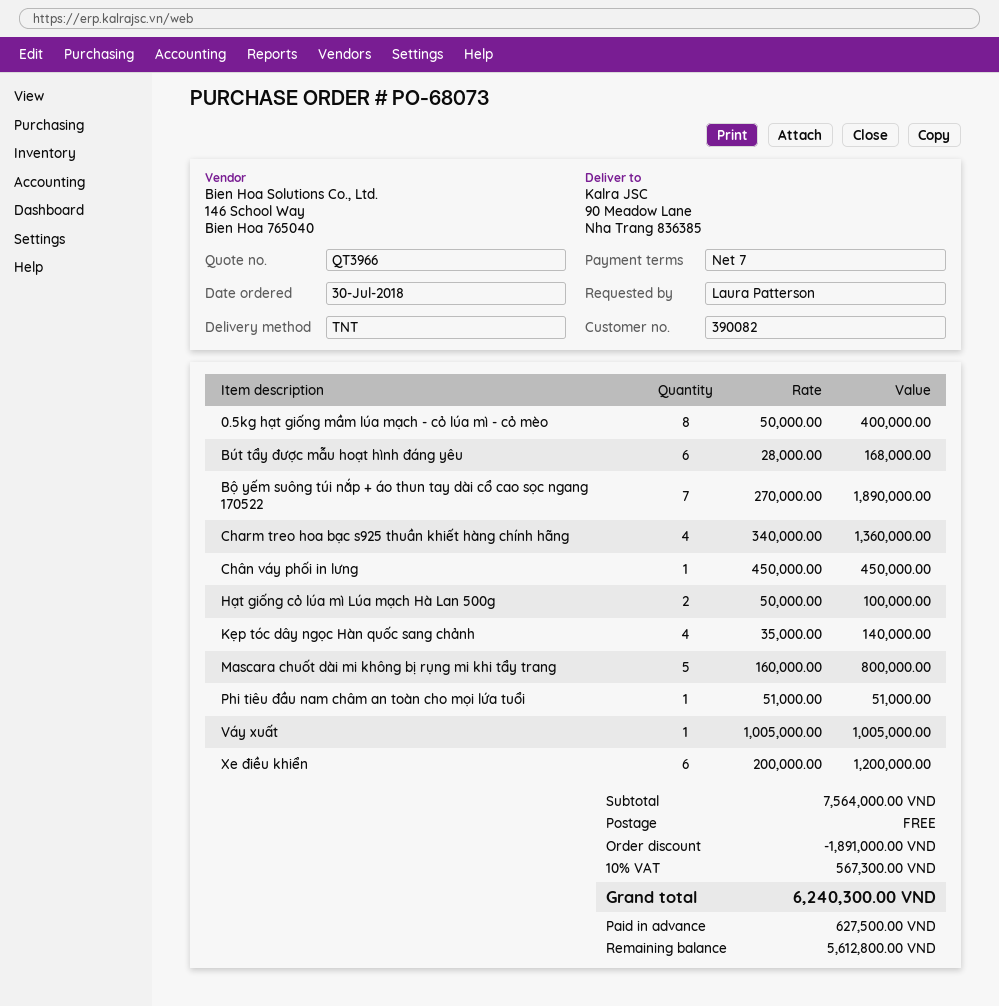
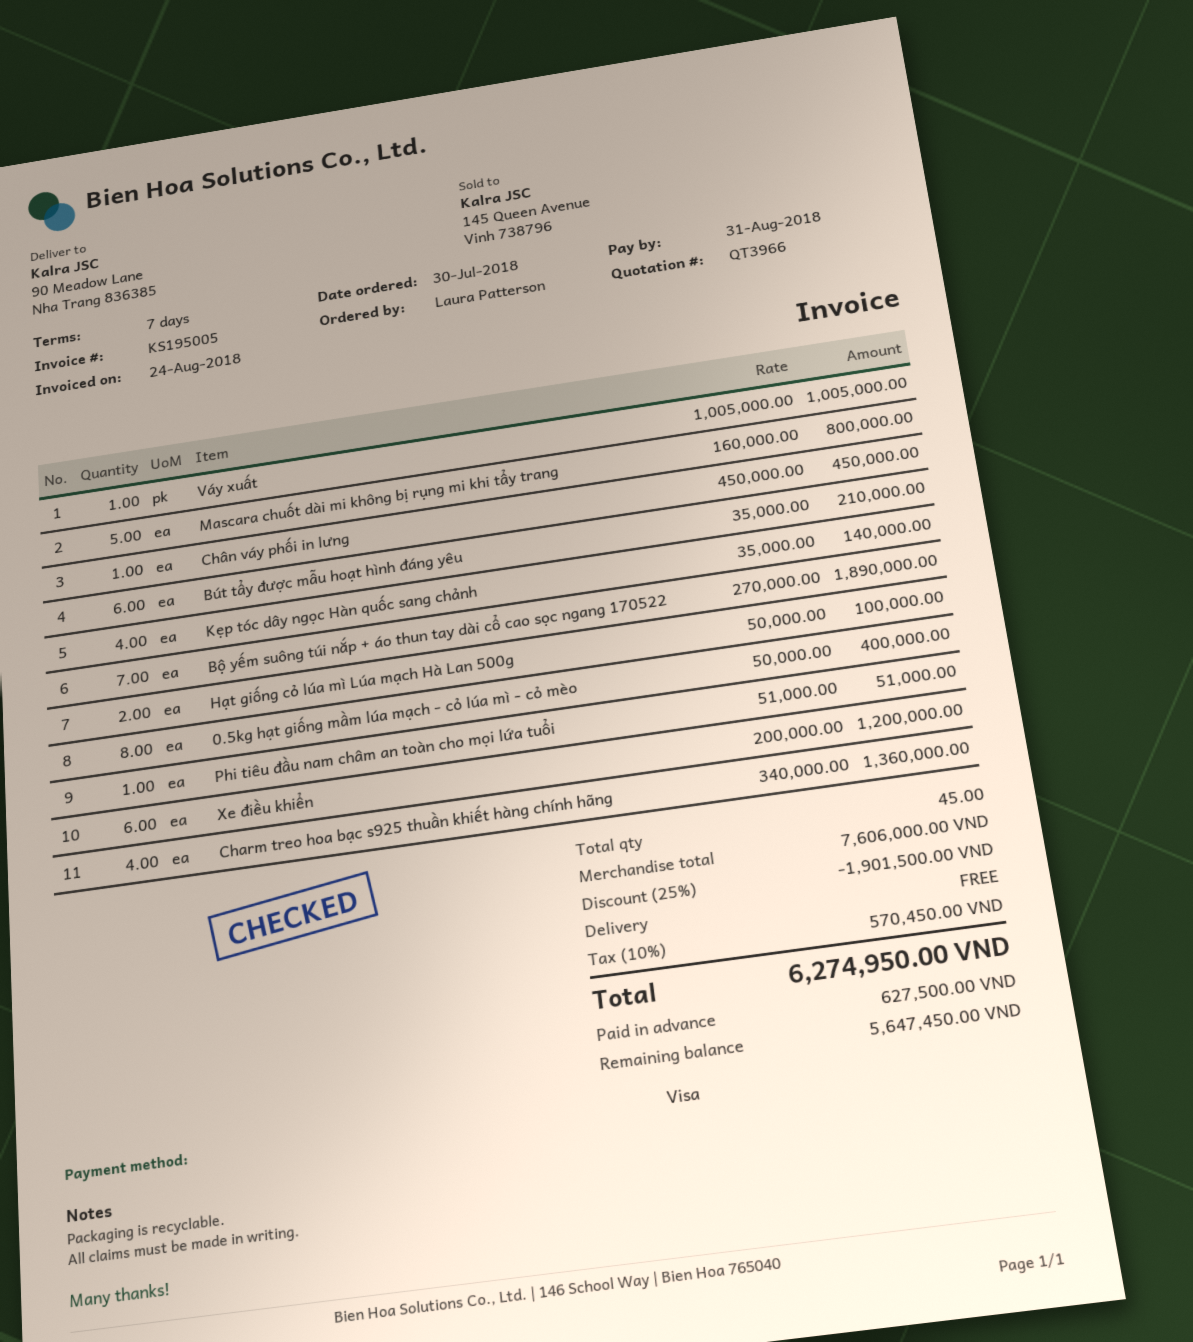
Bút tẩy được mẫu hoạt hình đáng yêu: 6 x 28000.00 = 168000.00 -> 6 x 35000.00 = 210000.00
subtotal: 7564000.00 -> 7606000.00
discount: 1891000.00 -> 1901500.00
tax: 10% = 567300.00 -> 10% = 570450.00
total: 6240300.00 -> 6274950.00
balance: 5612800.00 -> 5647450.00

